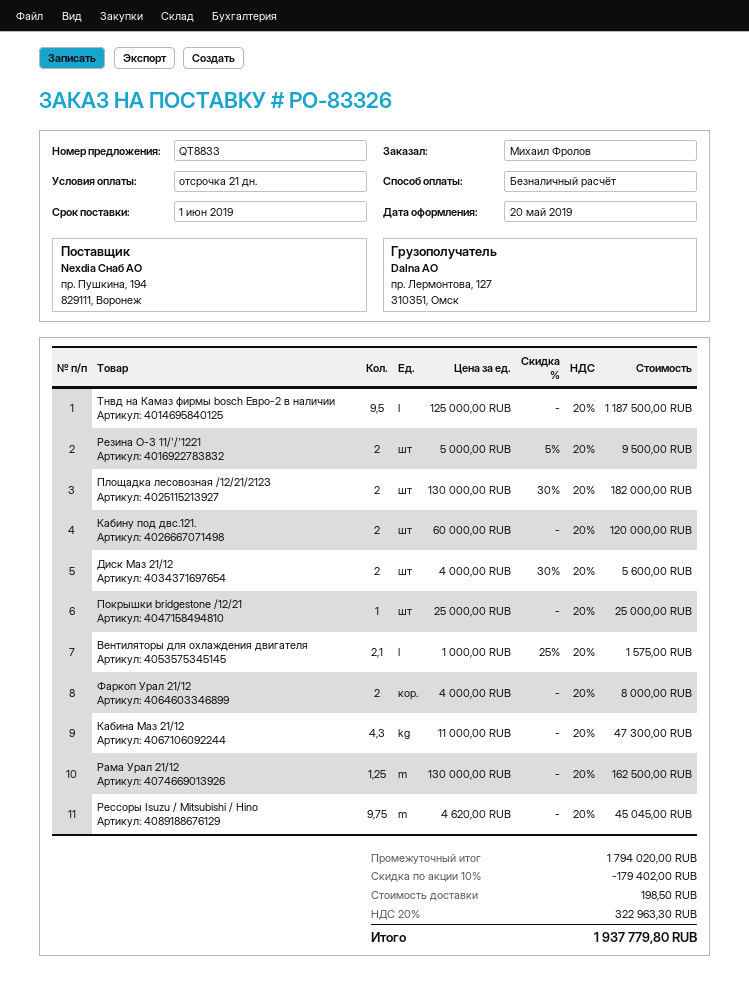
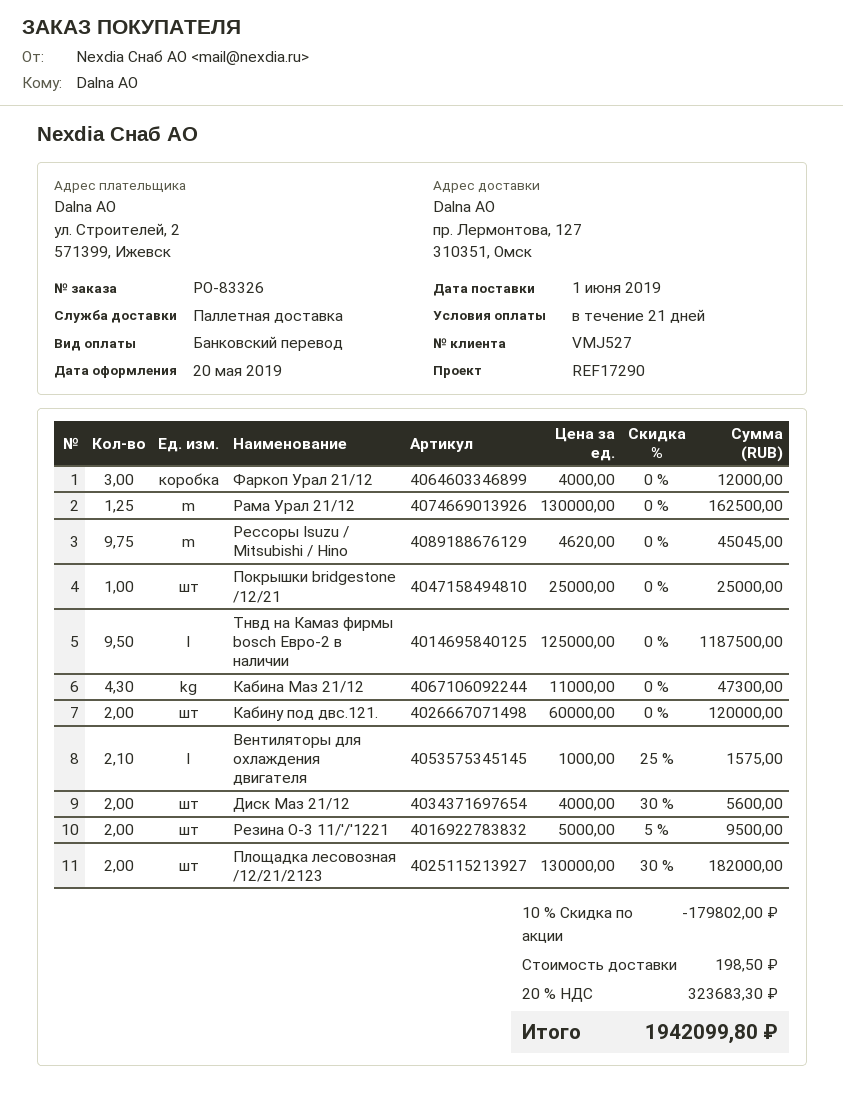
Фаркоп Урал 21/12: 2 x 4000.00 = 8000.00 -> 3 x 4000.00 = 12000.00
discount: 10% = 179402.00 -> 10% = 179802.00
tax: 20% = 322963.30 -> 20% = 323683.30
total: 1937779.80 -> 1942099.80

